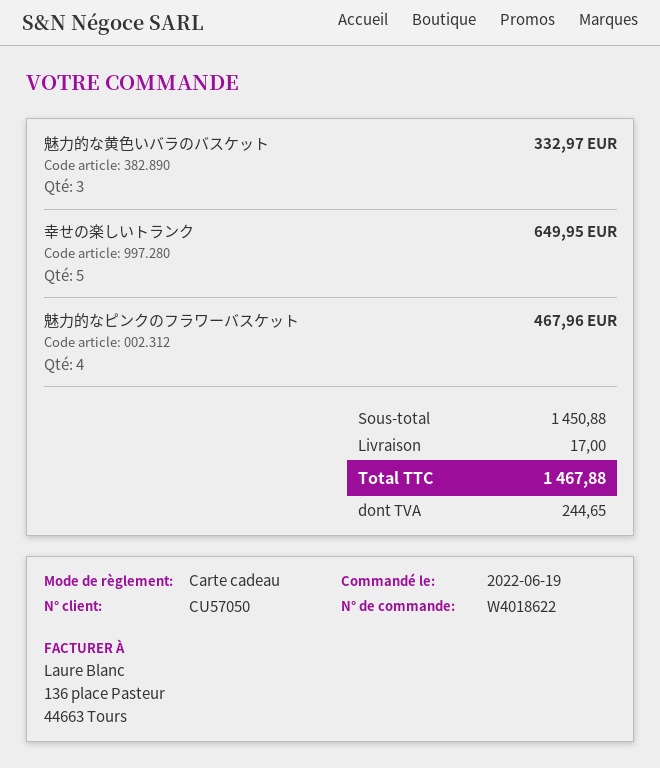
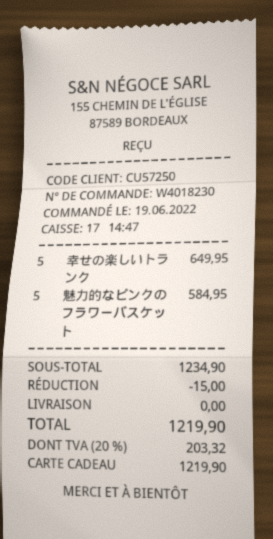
order number: W4018622 -> W4018230
customer number: CU57050 -> CU57250
魅力的な黄色いバラのバスケット: 3 for 332.97 -> none
魅力的なピンクのフラワーバスケット: 4 for 467.96 -> 5 for 584.95
subtotal: 1450.88 -> 1234.90
discount: none -> 15.00
shipping: 17.00 -> 0.00
tax: 244.65 -> 203.32
total: 1467.88 -> 1219.90

